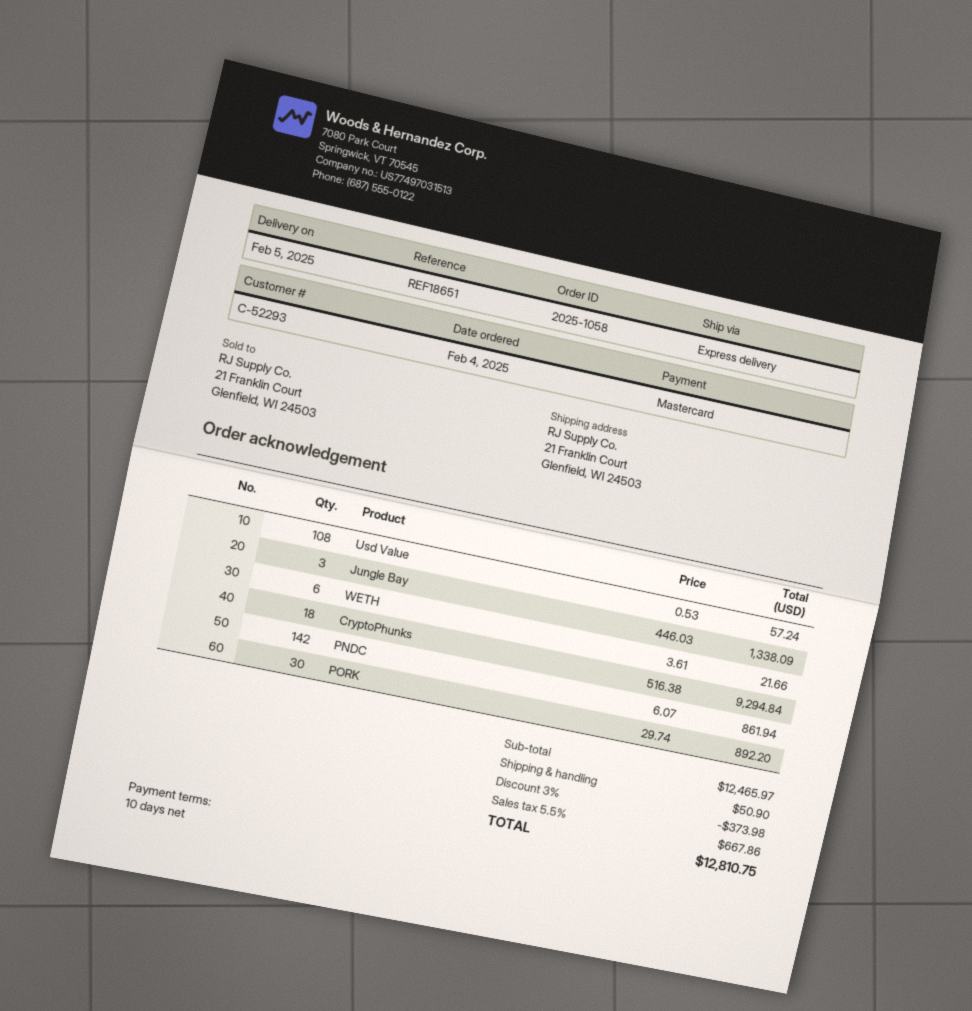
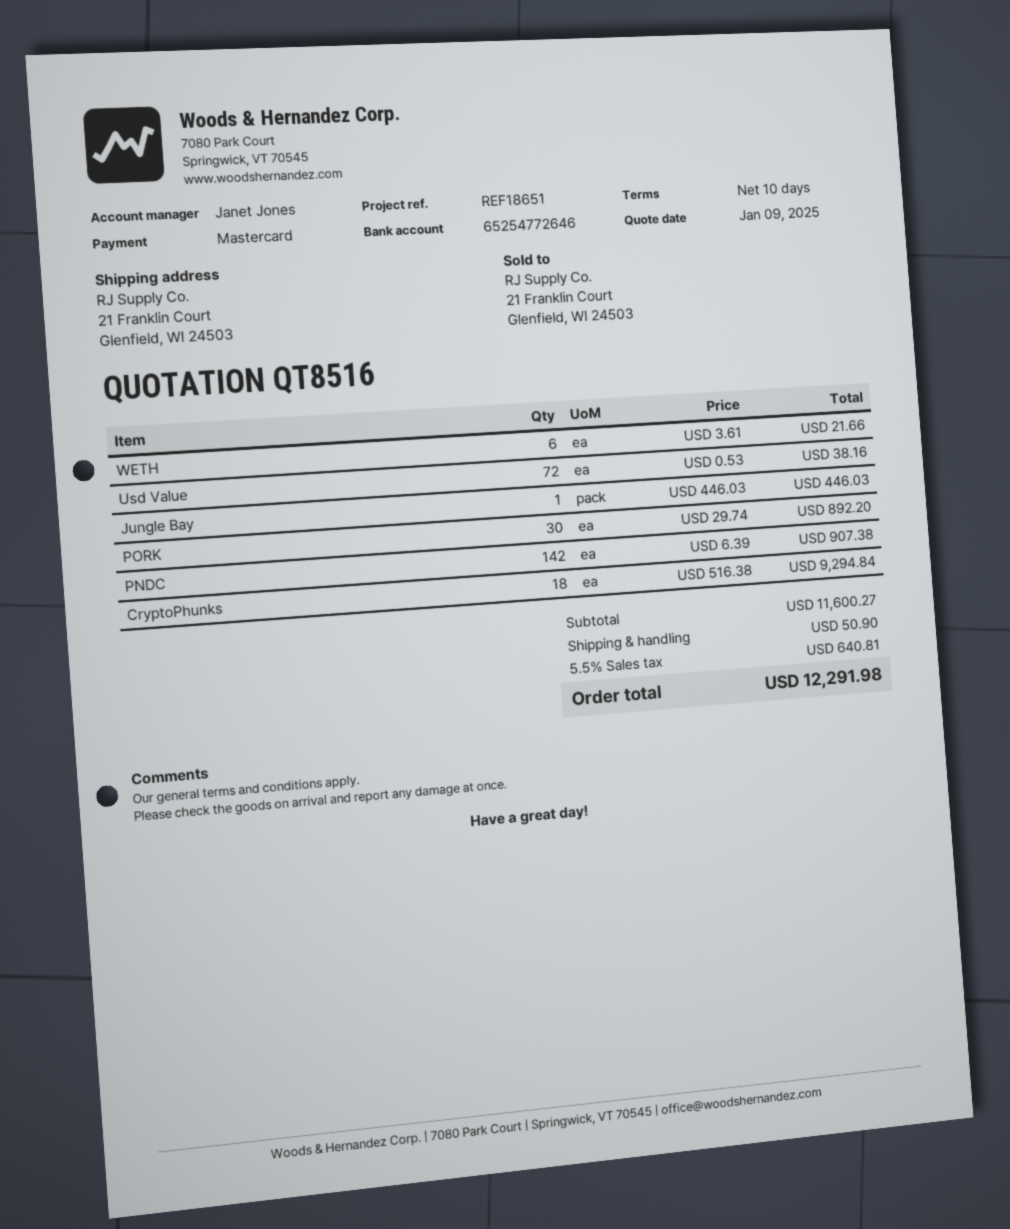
Usd Value: 108 x 0.53 = 57.24 -> 72 x 0.53 = 38.16
Jungle Bay: 3 x 446.03 = 1338.09 -> 1 x 446.03 = 446.03
PNDC: 142 x 6.07 = 861.94 -> 142 x 6.39 = 907.38
subtotal: 12465.97 -> 11600.27
discount: 3% = 373.98 -> none
tax: 5.5% = 667.86 -> 5.5% = 640.81
total: 12810.75 -> 12291.98

